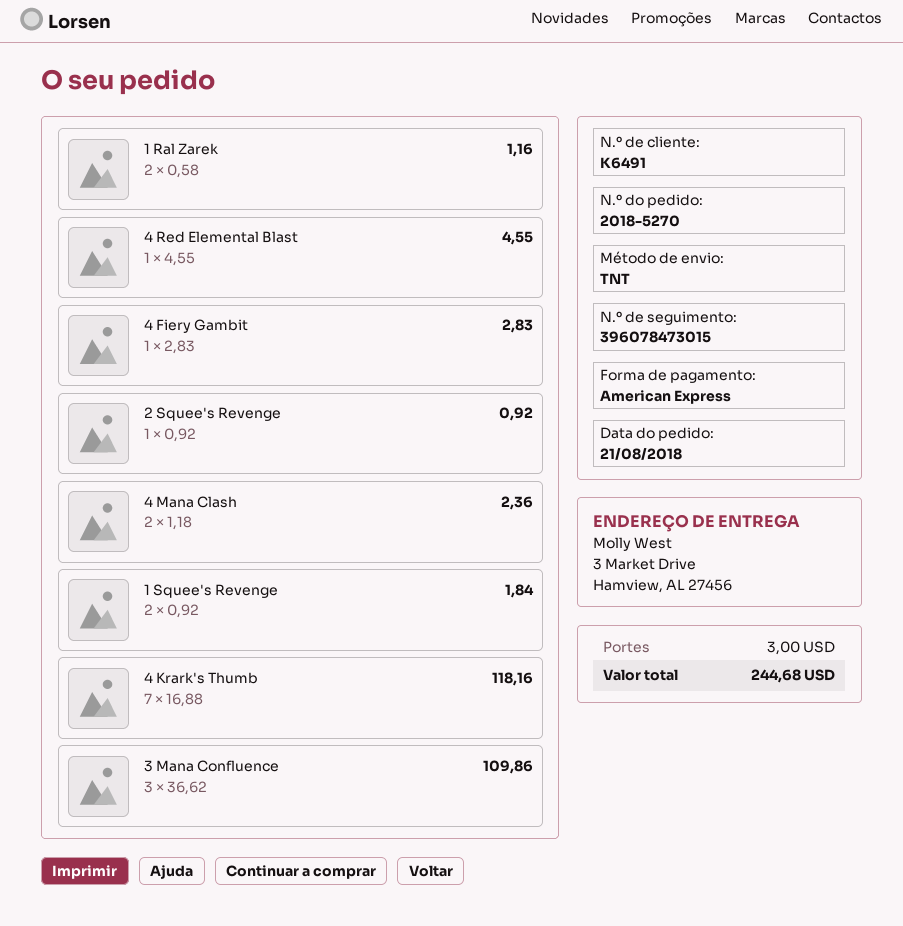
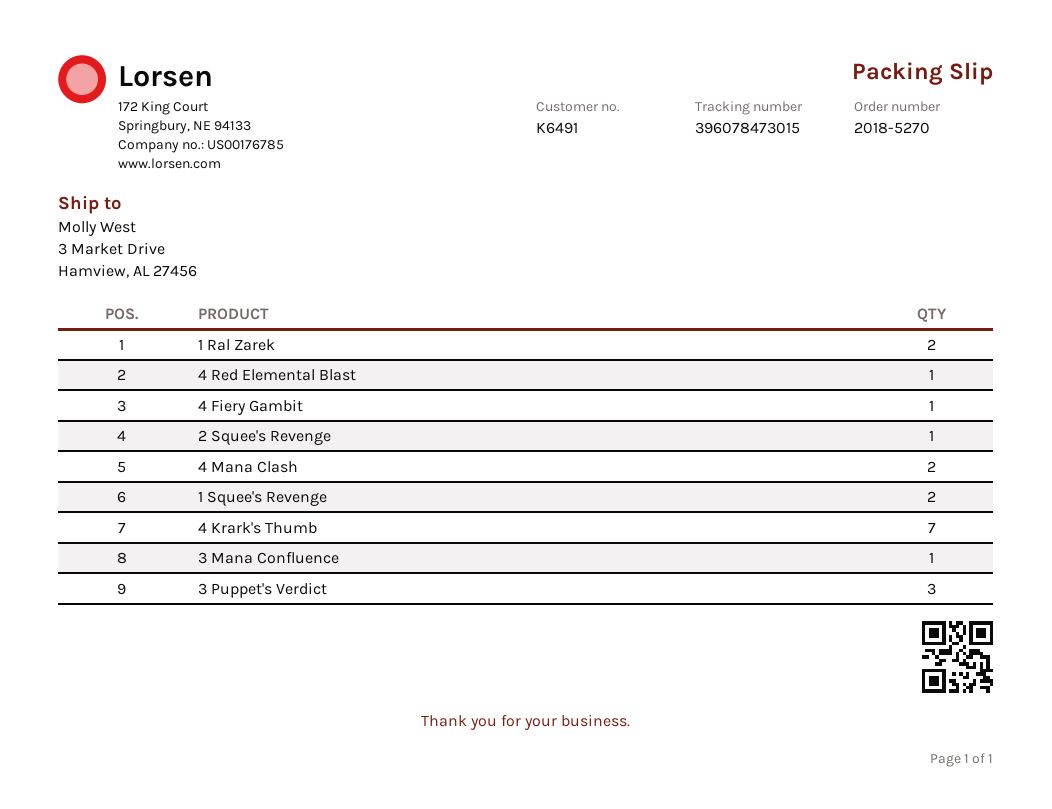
3 Mana Confluence: 3 -> 1
3 Puppet's Verdict: none -> 3

